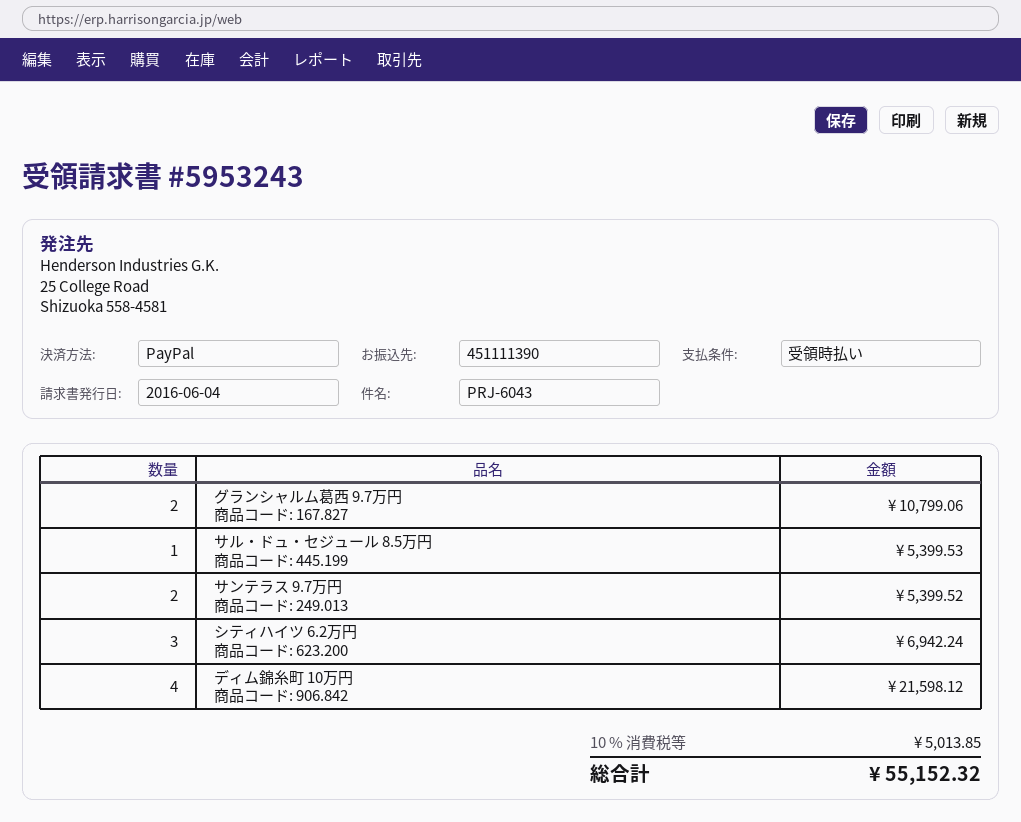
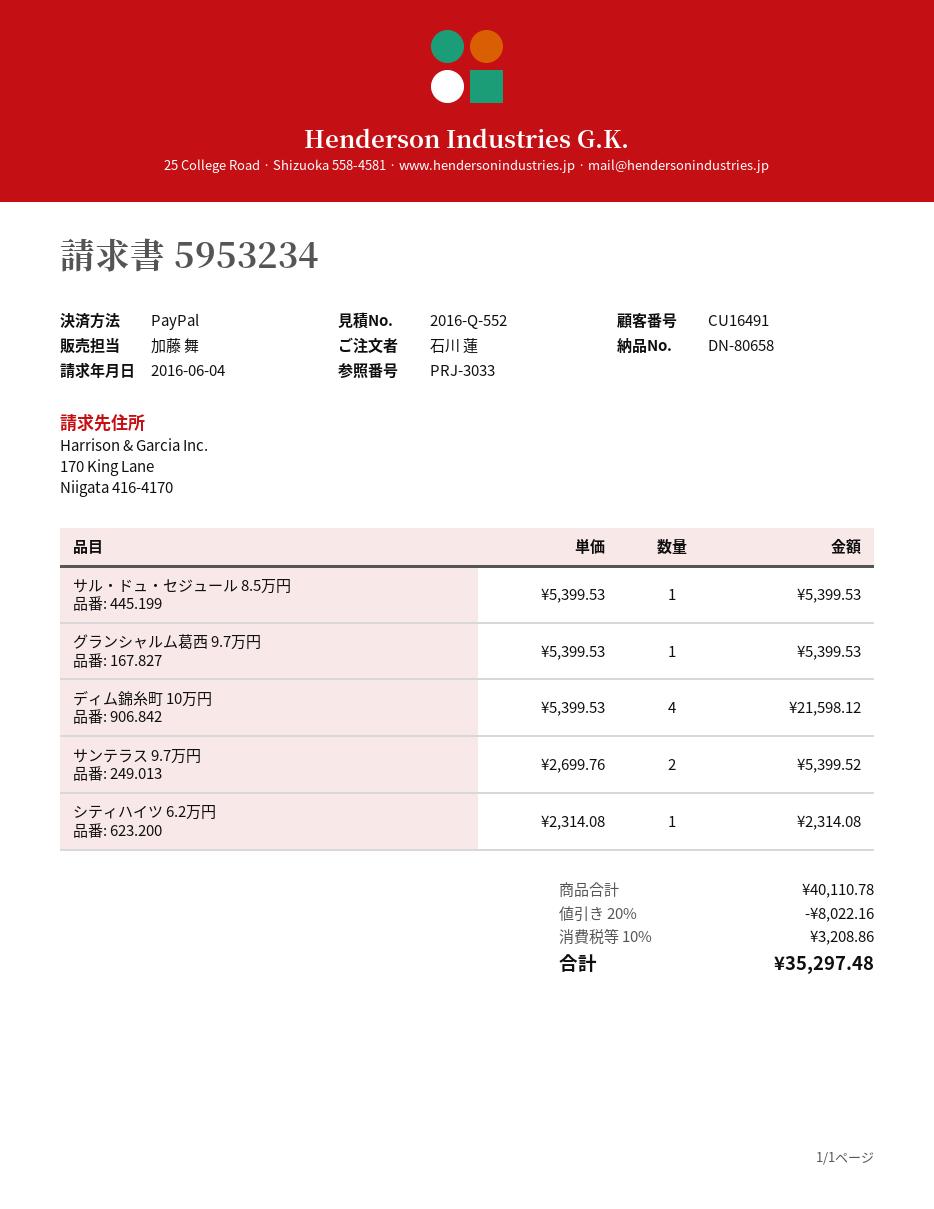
invoice number: 5953243 -> 5953234
reference: PRJ-6043 -> PRJ-3033
グランシャルム葛西 9.7万円: 2 for 10799.06 -> 1 for 5399.53
シティハイツ 6.2万円: 3 for 6942.24 -> 1 for 2314.08
discount: none -> 20% = 8022.16
tax: 10% = 5013.85 -> 10% = 3208.86
total: 55152.32 -> 35297.48

